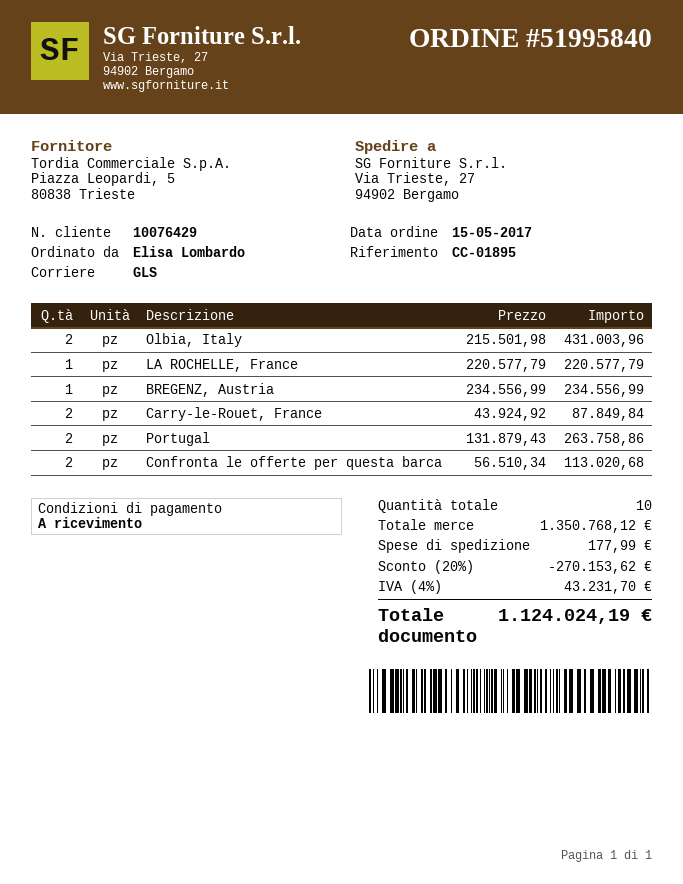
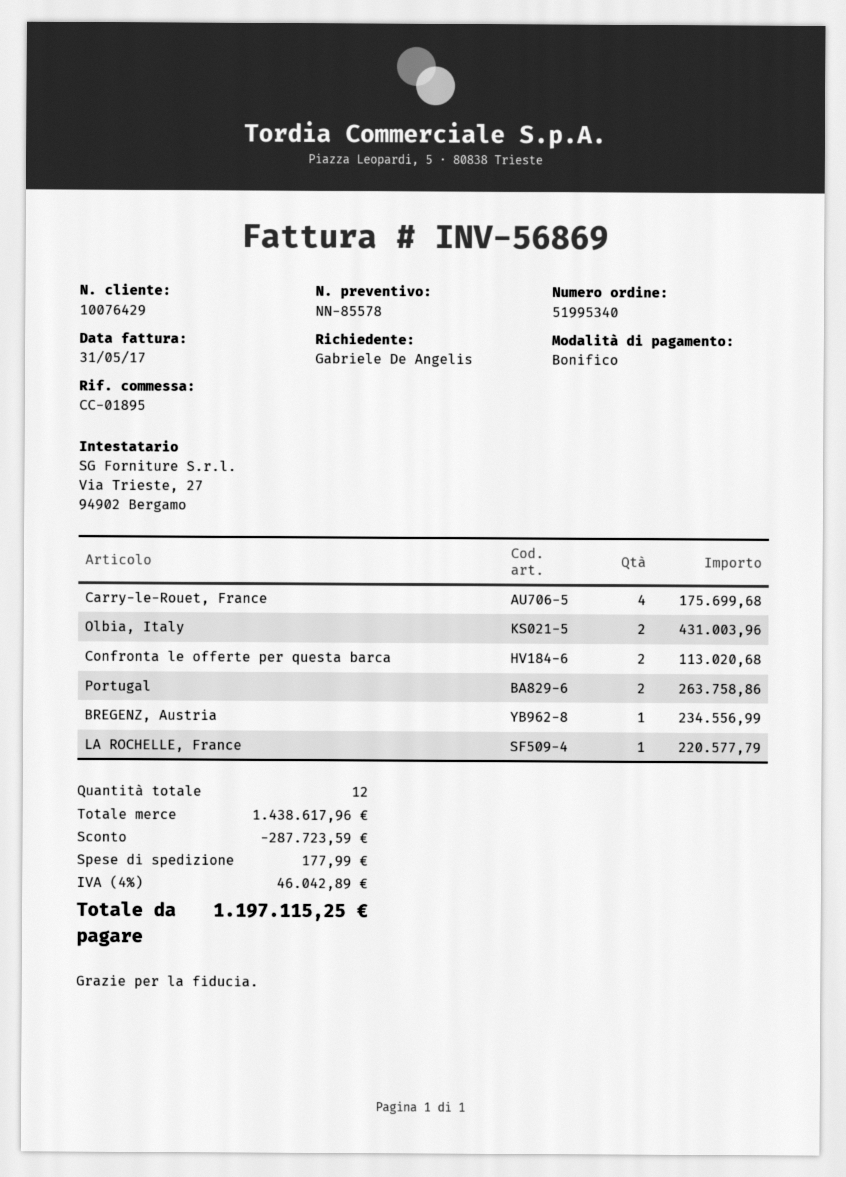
order number: 51995840 -> 51995340
ordered by: Elisa Lombardo -> Gabriele De Angelis
Carry-le-Rouet, France: 2 for 87849.84 -> 4 for 175699.68
total quantity: 10 -> 12
subtotal: 1350768.12 -> 1438617.96
discount: 270153.62 -> 287723.59
tax: 4% = 43231.70 -> 4% = 46042.89
total: 1124024.19 -> 1197115.25

